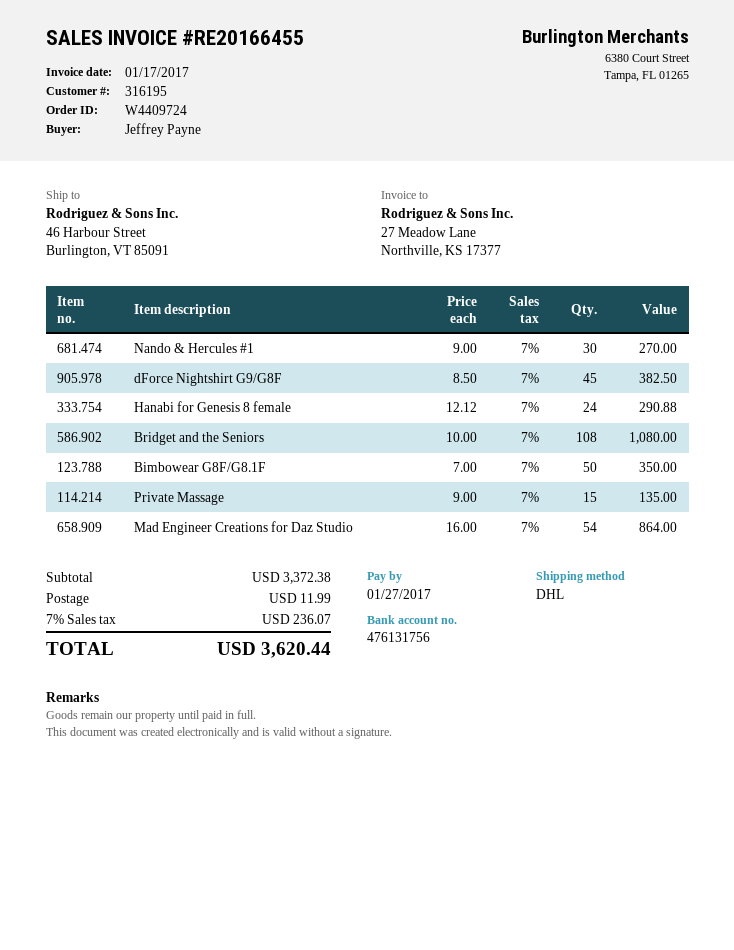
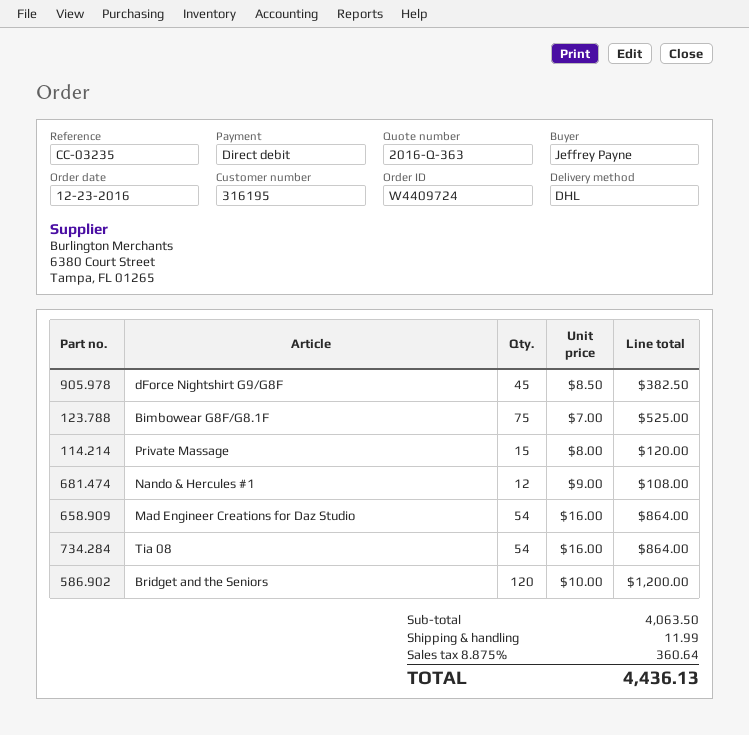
Nando & Hercules #1: 30 x 9.00 = 270.00 -> 12 x 9.00 = 108.00
Hanabi for Genesis 8 female: 24 x 12.12 = 290.88 -> none
Bridget and the Seniors: 108 x 10.00 = 1080.00 -> 120 x 10.00 = 1200.00
Bimbowear G8F/G8.1F: 50 x 7.00 = 350.00 -> 75 x 7.00 = 525.00
Private Massage: 15 x 9.00 = 135.00 -> 15 x 8.00 = 120.00
Tia 08: none -> 54 x 16.00 = 864.00
subtotal: 3372.38 -> 4063.50
tax: 7% = 236.07 -> 8.875% = 360.64
total: 3620.44 -> 4436.13

